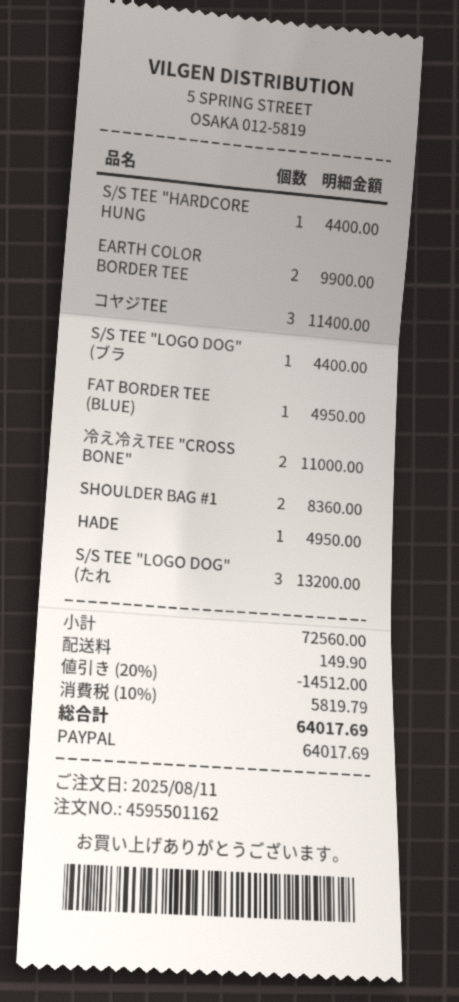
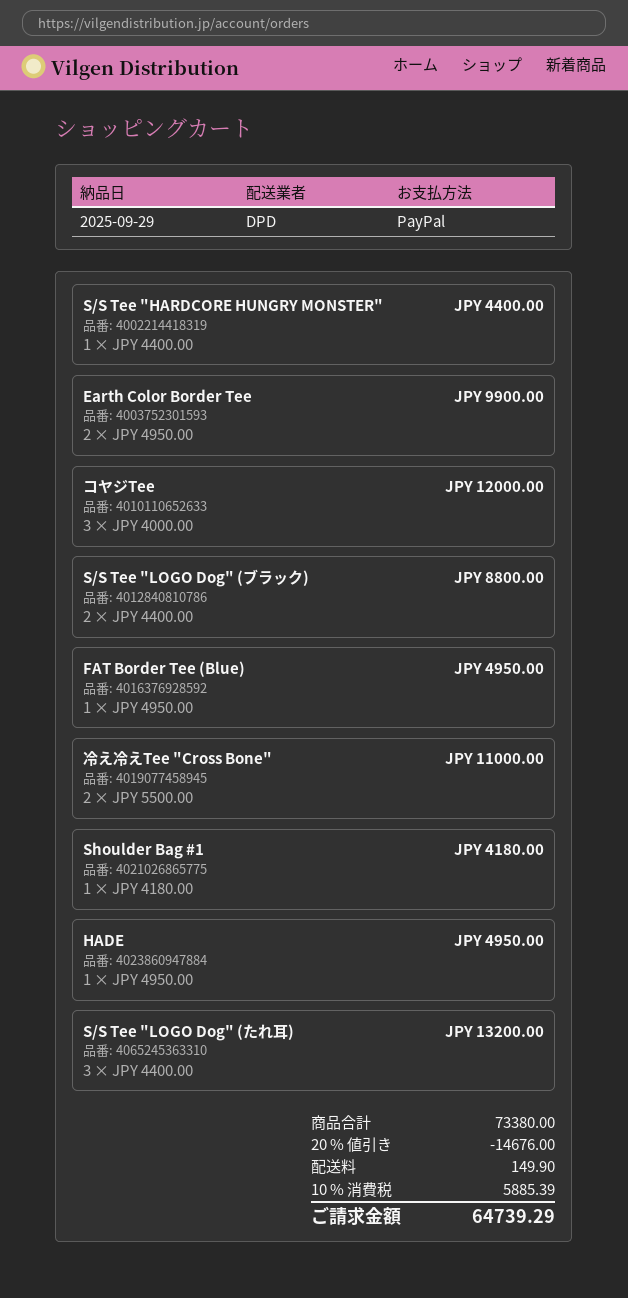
コヤジTEE: 3 for 11400.00 -> 3 for 12000.00
S/S TEE "LOGO DOG" (ブラ: 1 for 4400.00 -> 2 for 8800.00
SHOULDER BAG #1: 2 for 8360.00 -> 1 for 4180.00
subtotal: 72560.00 -> 73380.00
discount: 20% = 14512.00 -> 20% = 14676.00
tax: 10% = 5819.79 -> 10% = 5885.39
total: 64017.69 -> 64739.29

